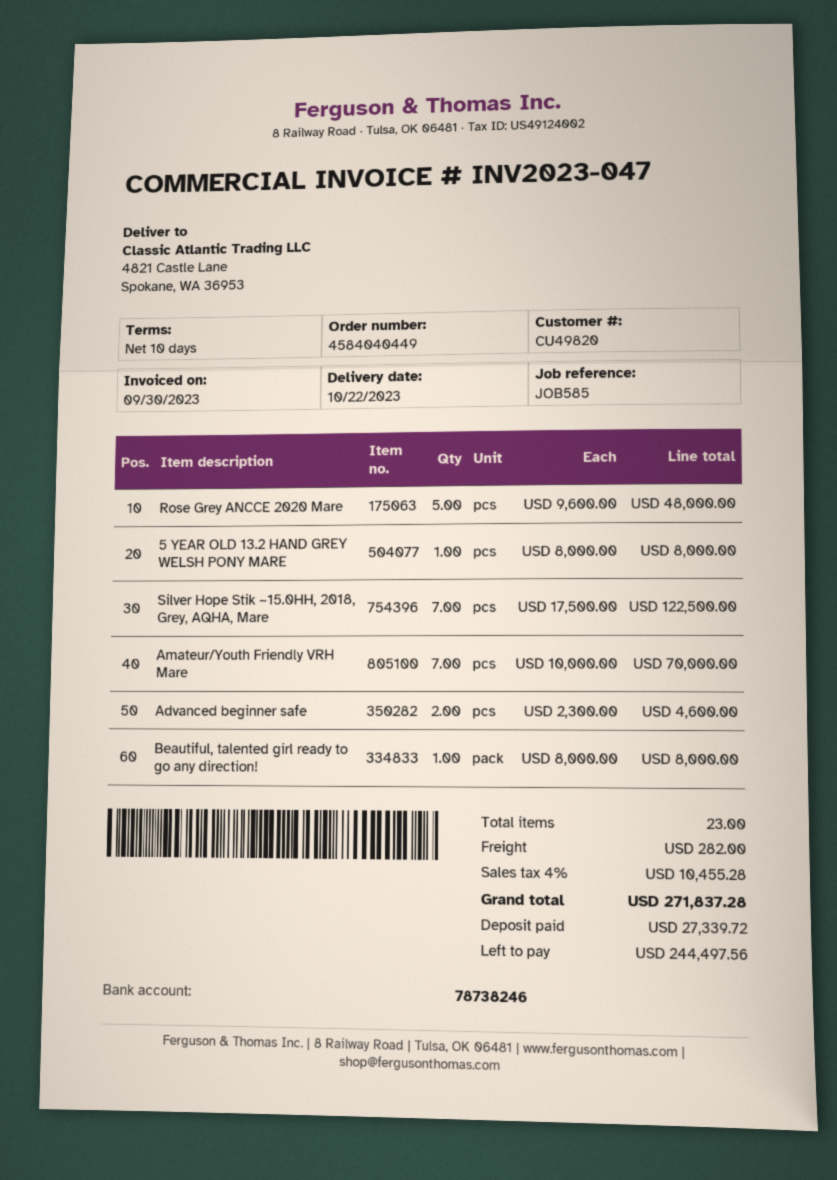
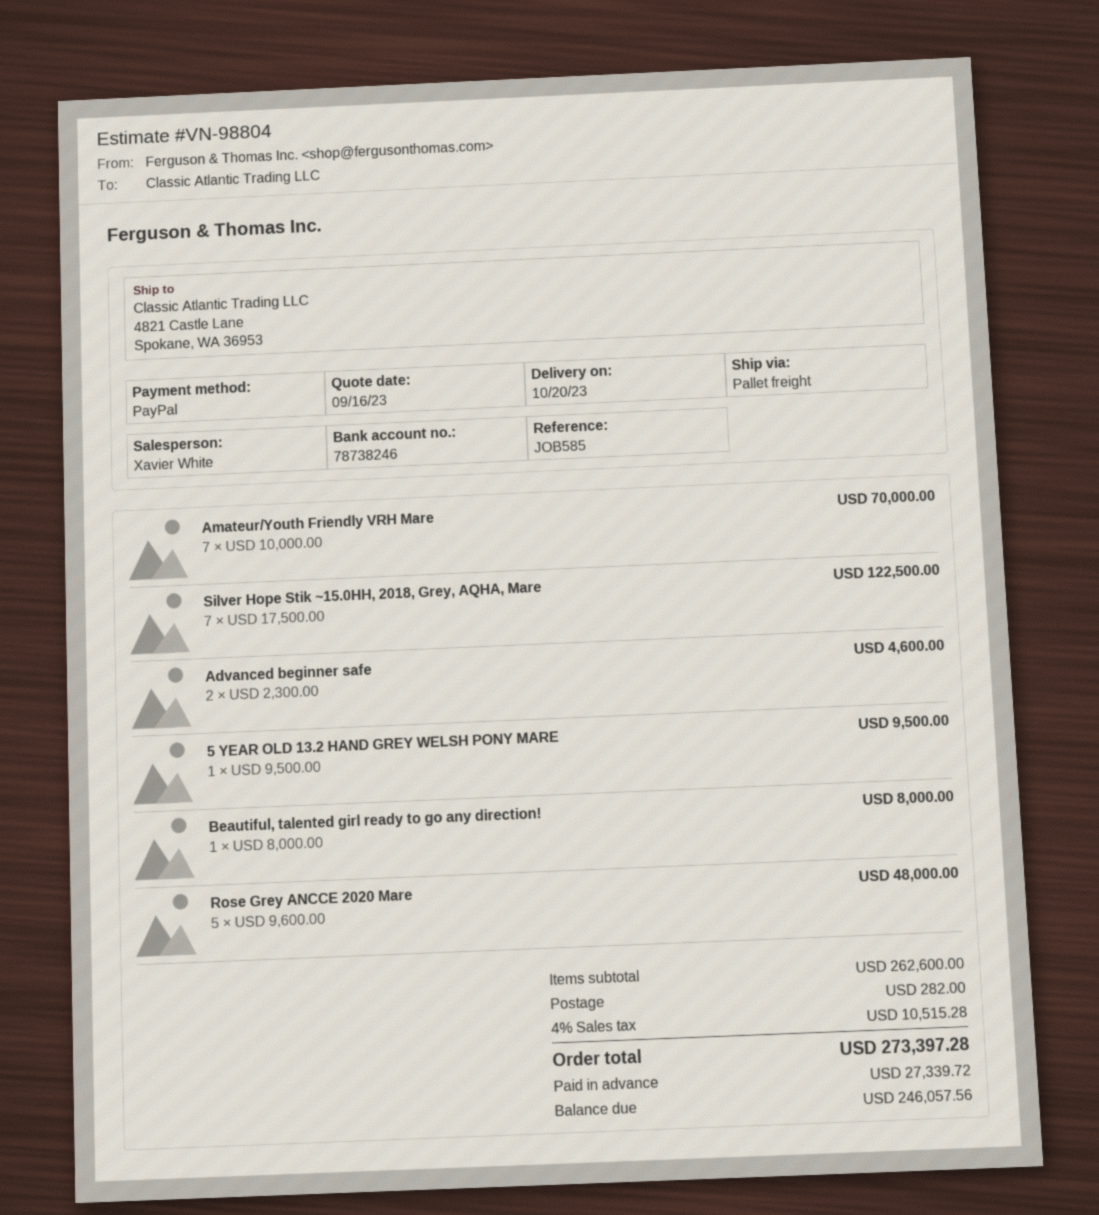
delivery date: 2023-10-22 -> 2023-10-20
5 YEAR OLD 13.2 HAND GREY WELSH PONY MARE: 1 x 8000.00 = 8000.00 -> 1 x 9500.00 = 9500.00
tax: 4% = 10455.28 -> 4% = 10515.28
total: 271837.28 -> 273397.28
balance: 244497.56 -> 246057.56

